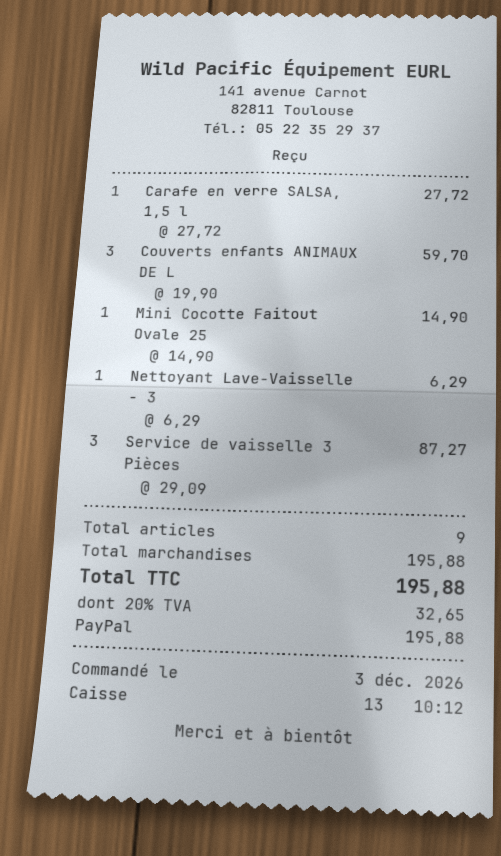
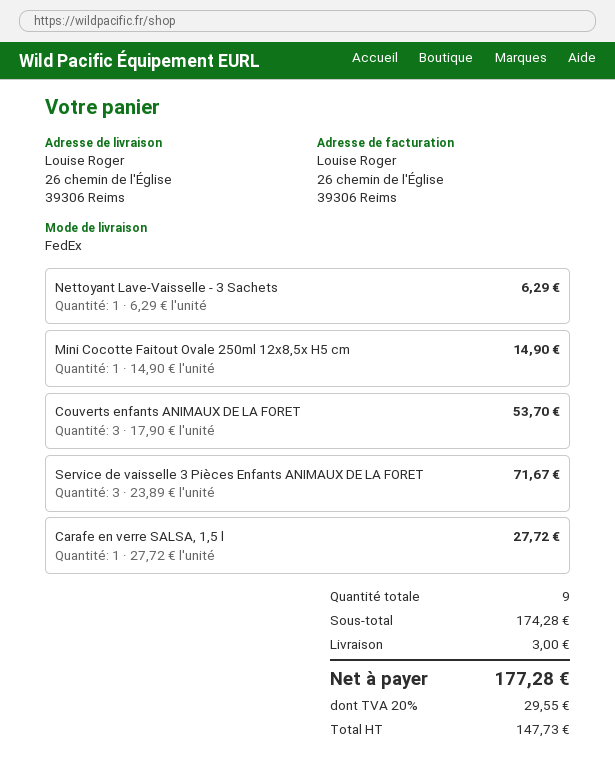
Couverts enfants ANIMAUX DE L: 3 x 19.90 = 59.70 -> 3 x 17.90 = 53.70
Service de vaisselle 3 Pièces: 3 x 29.09 = 87.27 -> 3 x 23.89 = 71.67
subtotal: 195.88 -> 174.28
shipping: none -> 3.00
tax: 20% = 32.65 -> 20% = 29.55
total: 195.88 -> 177.28

